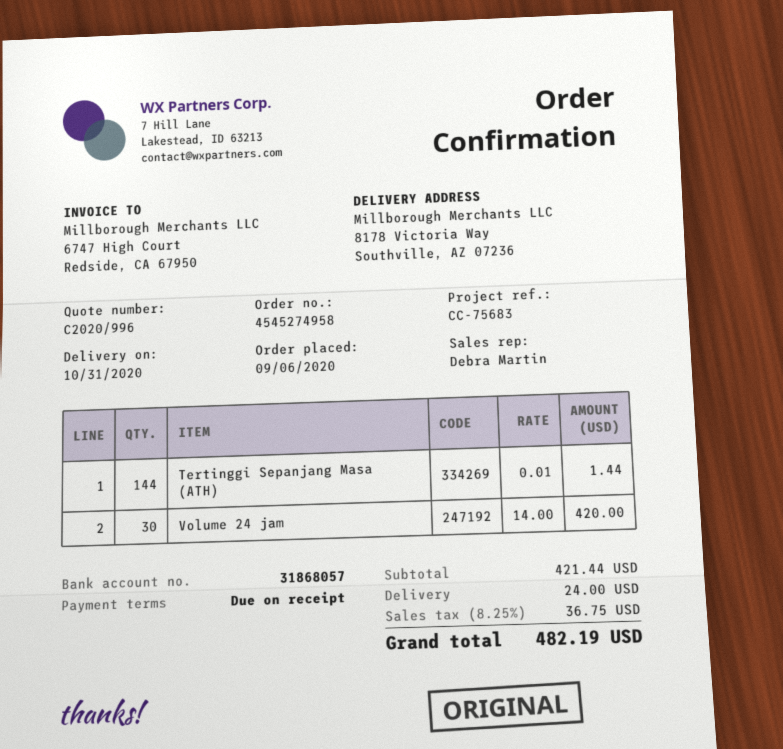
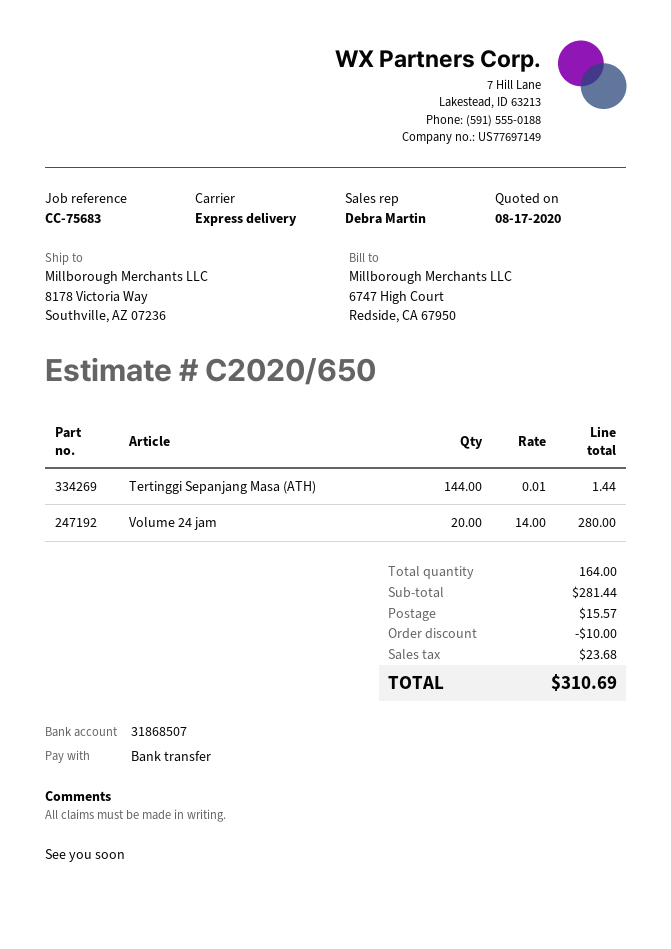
quote number: C2020/996 -> C2020/650
bank account: 31868057 -> 31868507
Volume 24 jam: 30 x 14.00 = 420.00 -> 20 x 14.00 = 280.00
subtotal: 421.44 -> 281.44
discount: none -> 10.00
shipping: 24.00 -> 15.57
tax: 36.75 -> 23.68
total: 482.19 -> 310.69

